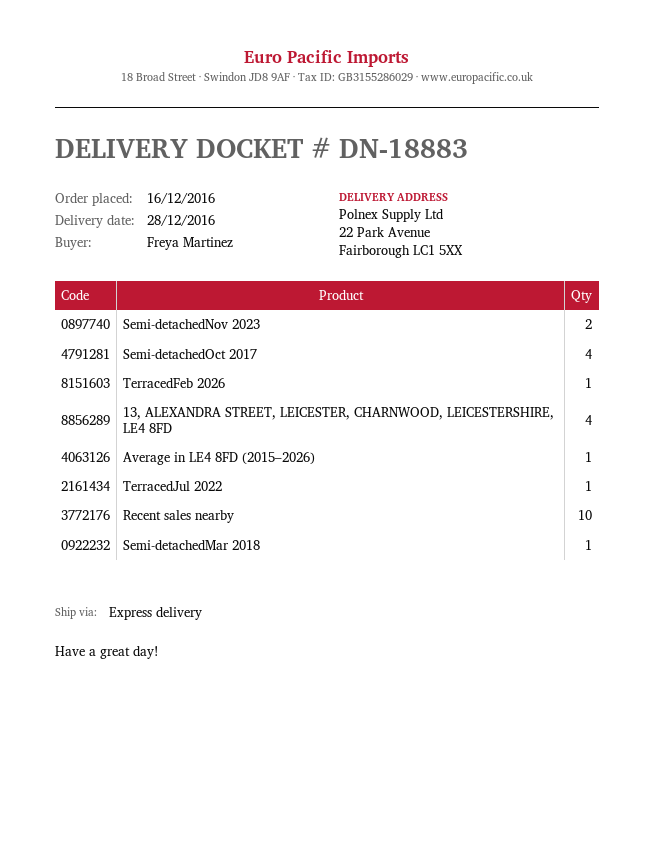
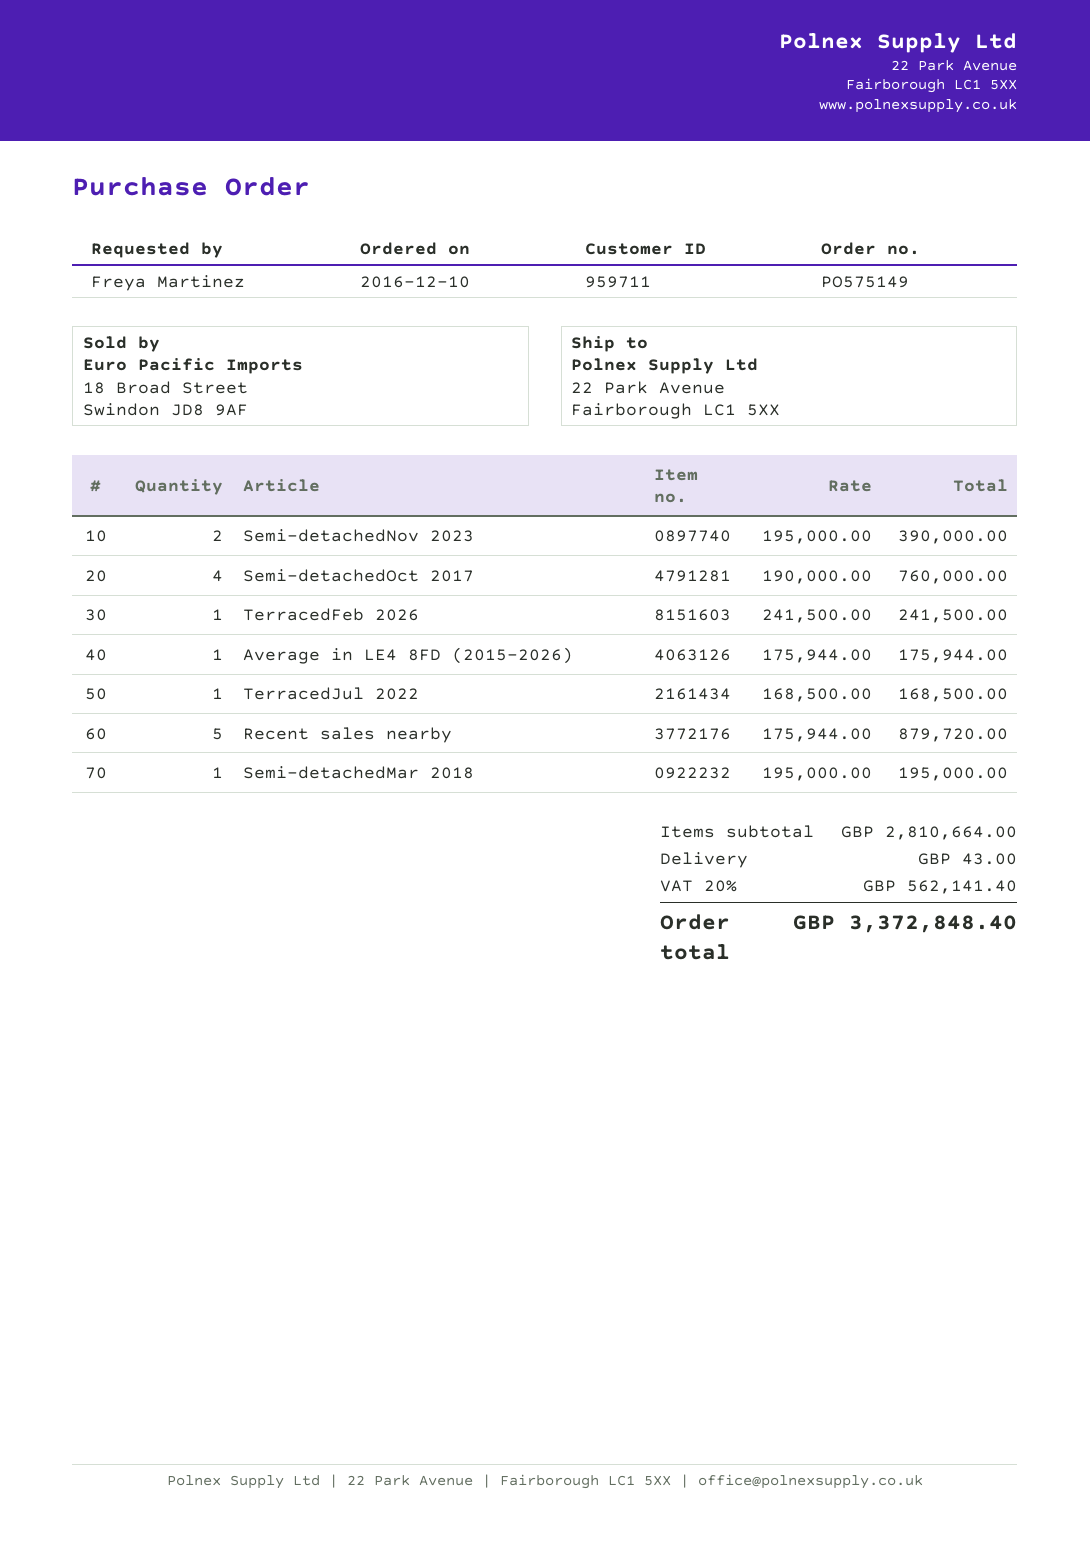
order date: 2016-12-16 -> 2016-12-10
13, ALEXANDRA STREET, LEICESTER, CHARNWOOD, LEICESTERSHIRE, LE4 8FD: 4 -> none
Recent sales nearby: 10 -> 5

